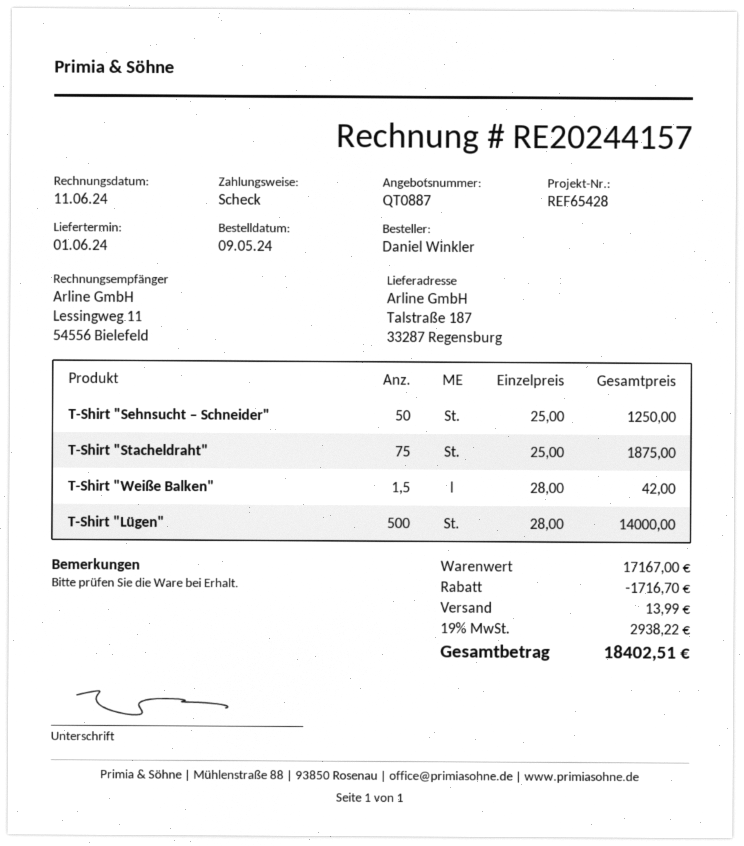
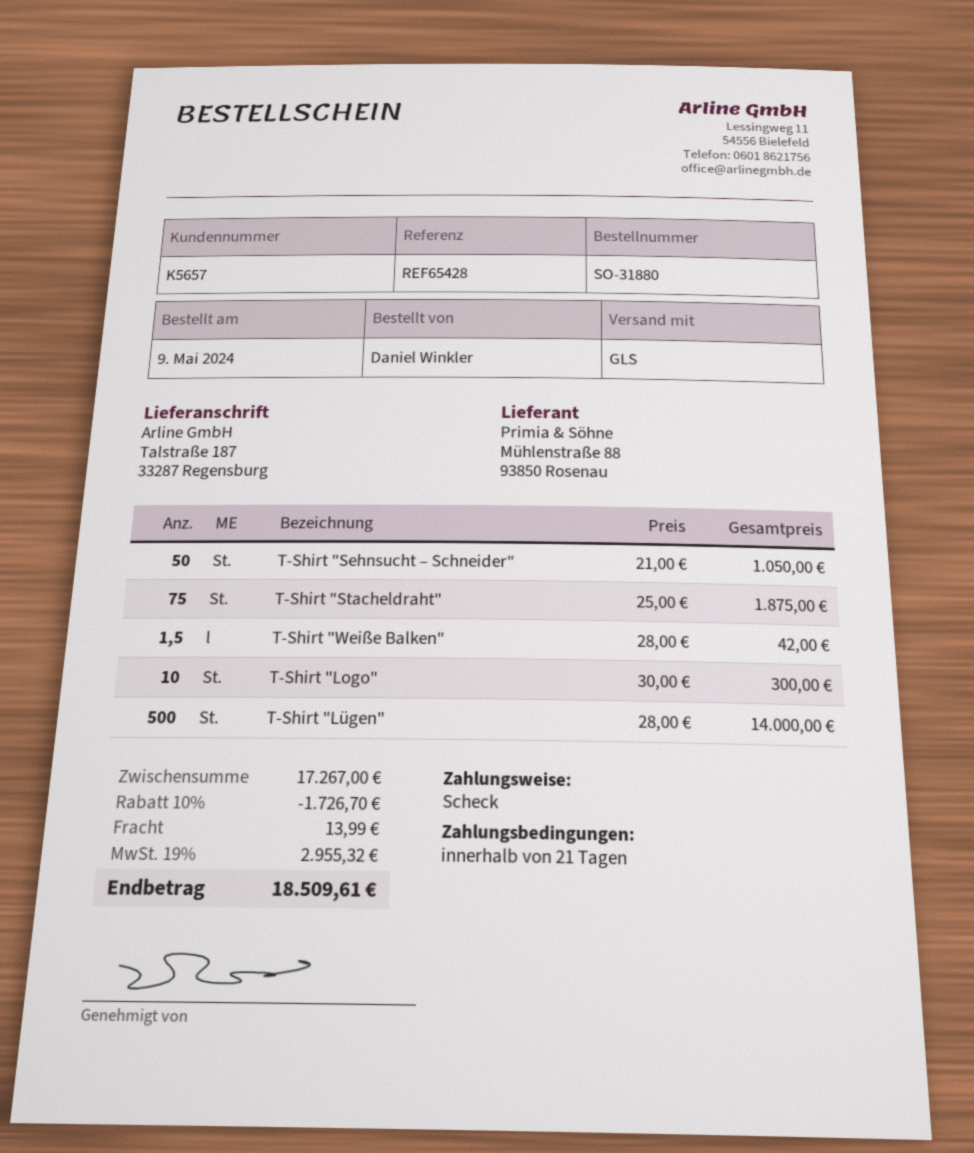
T-Shirt "Sehnsucht – Schneider": 50 x 25.00 = 1250.00 -> 50 x 21.00 = 1050.00
T-Shirt "Logo": none -> 10 x 30.00 = 300.00
subtotal: 17167.00 -> 17267.00
discount: 1716.70 -> 1726.70
tax: 19% = 2938.22 -> 19% = 2955.32
total: 18402.51 -> 18509.61

